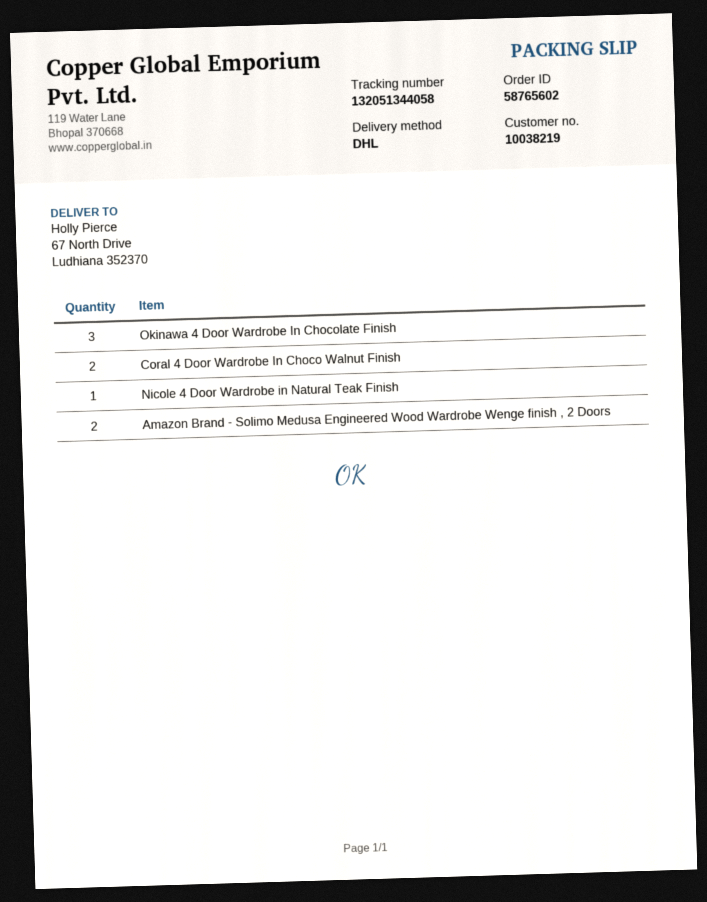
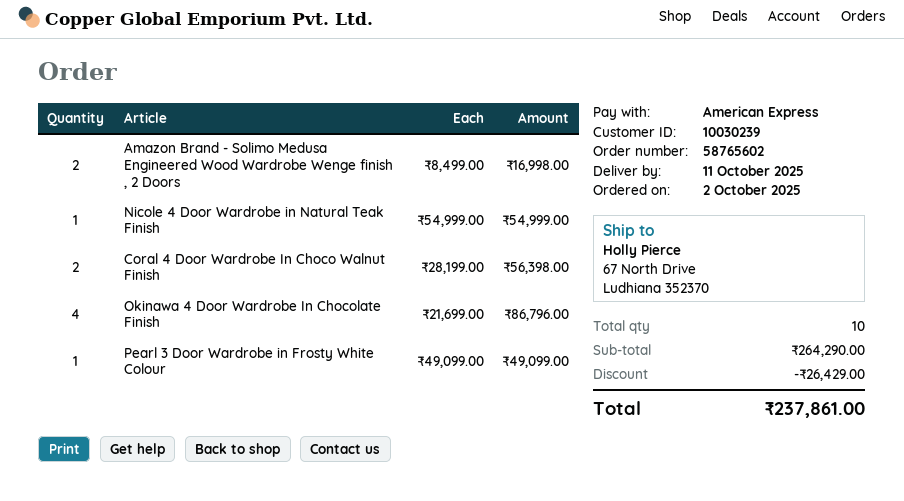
customer number: 10038219 -> 10030239
Okinawa 4 Door Wardrobe In Chocolate Finish: 3 -> 4
Pearl 3 Door Wardrobe in Frosty White Colour: none -> 1

